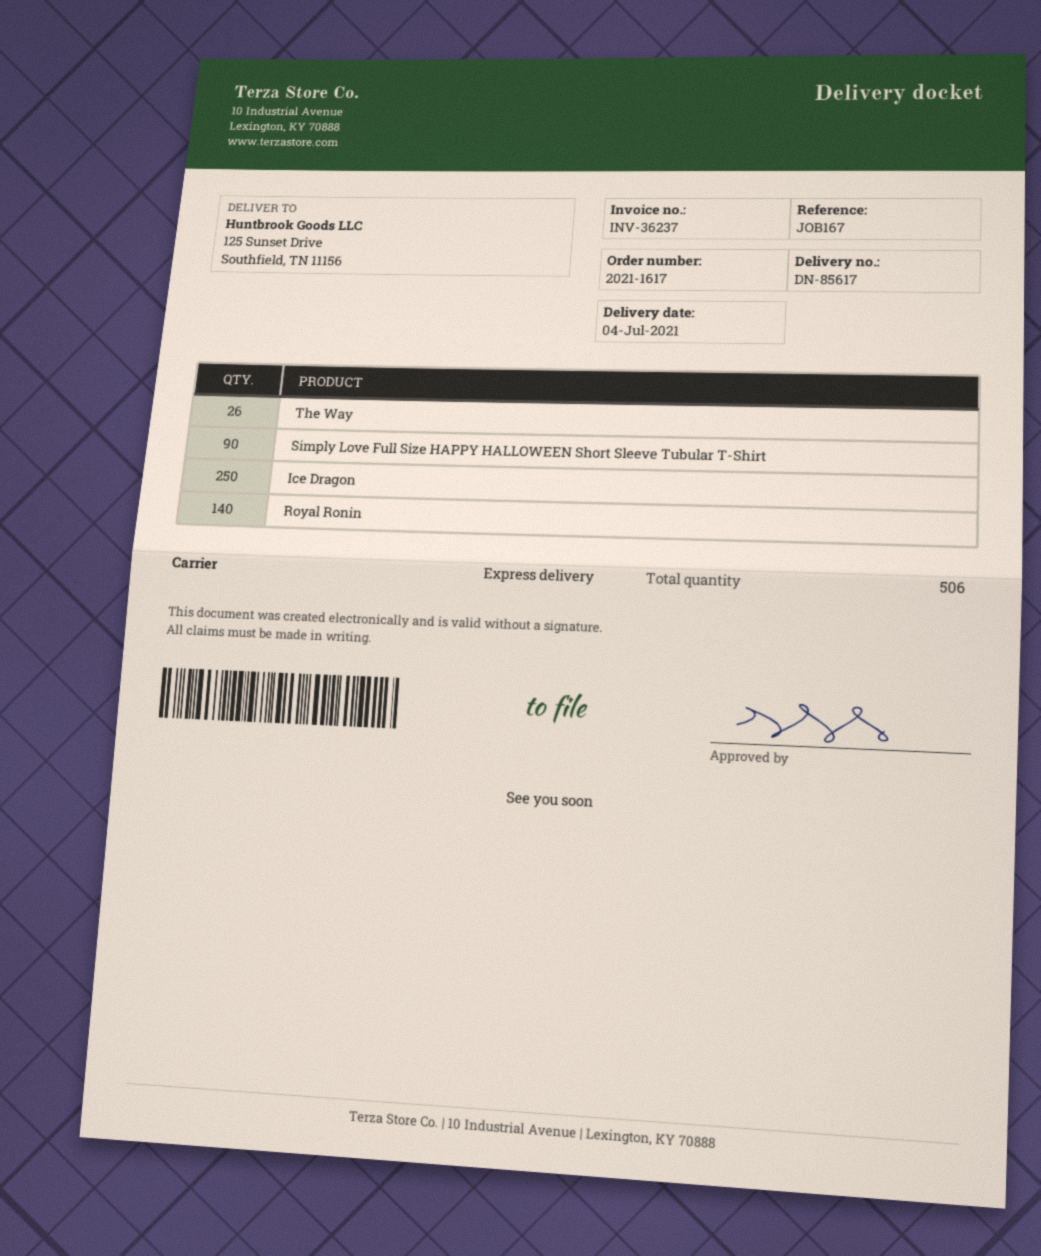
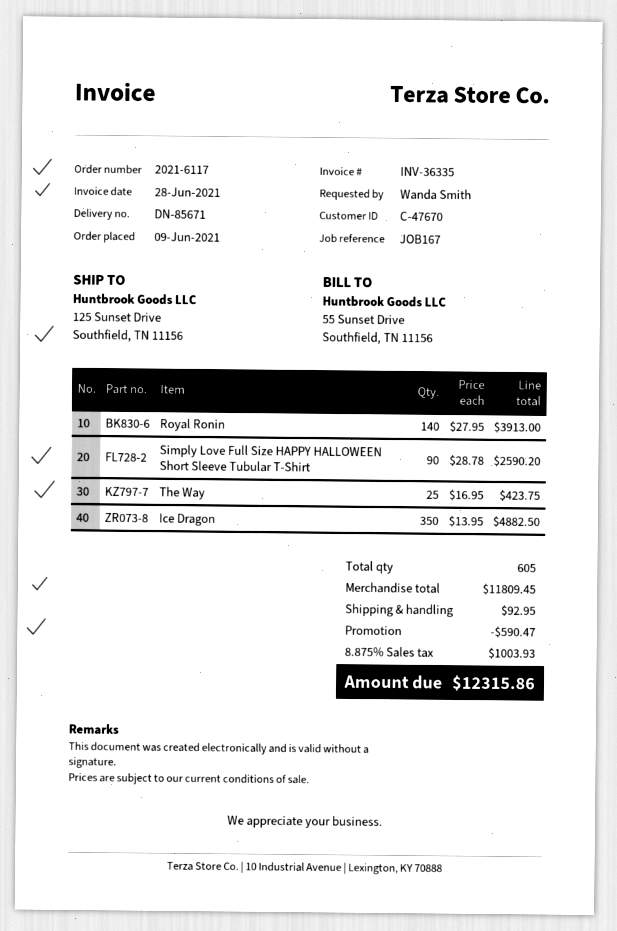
order number: 2021-1617 -> 2021-6117
delivery note number: DN-85617 -> DN-85671
invoice number: INV-36237 -> INV-36335
The Way: 26 -> 25
Ice Dragon: 250 -> 350
total quantity: 506 -> 605

